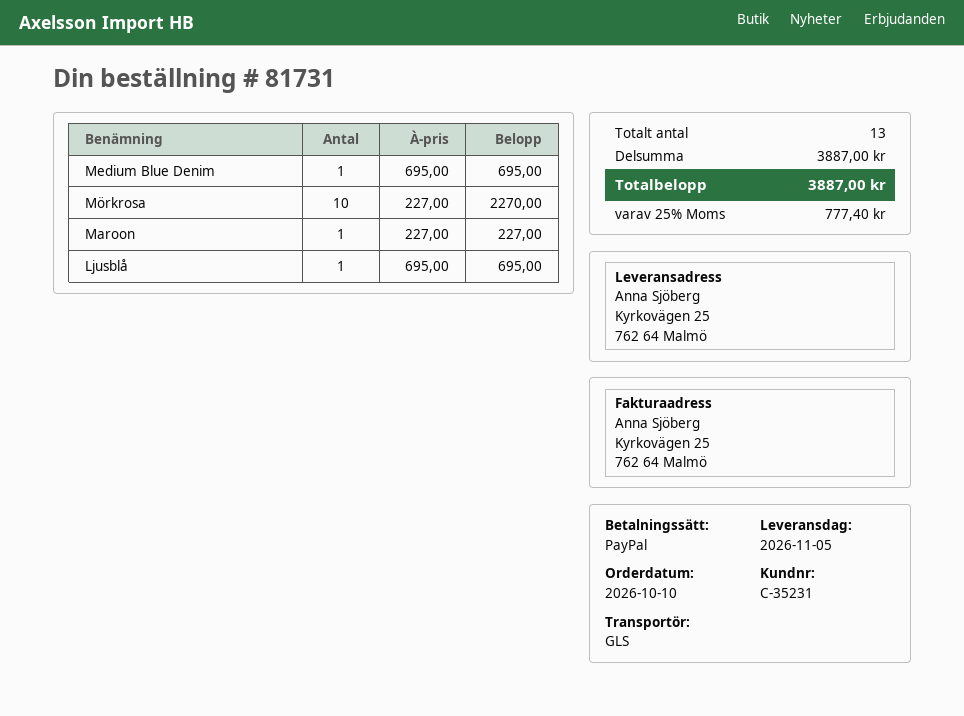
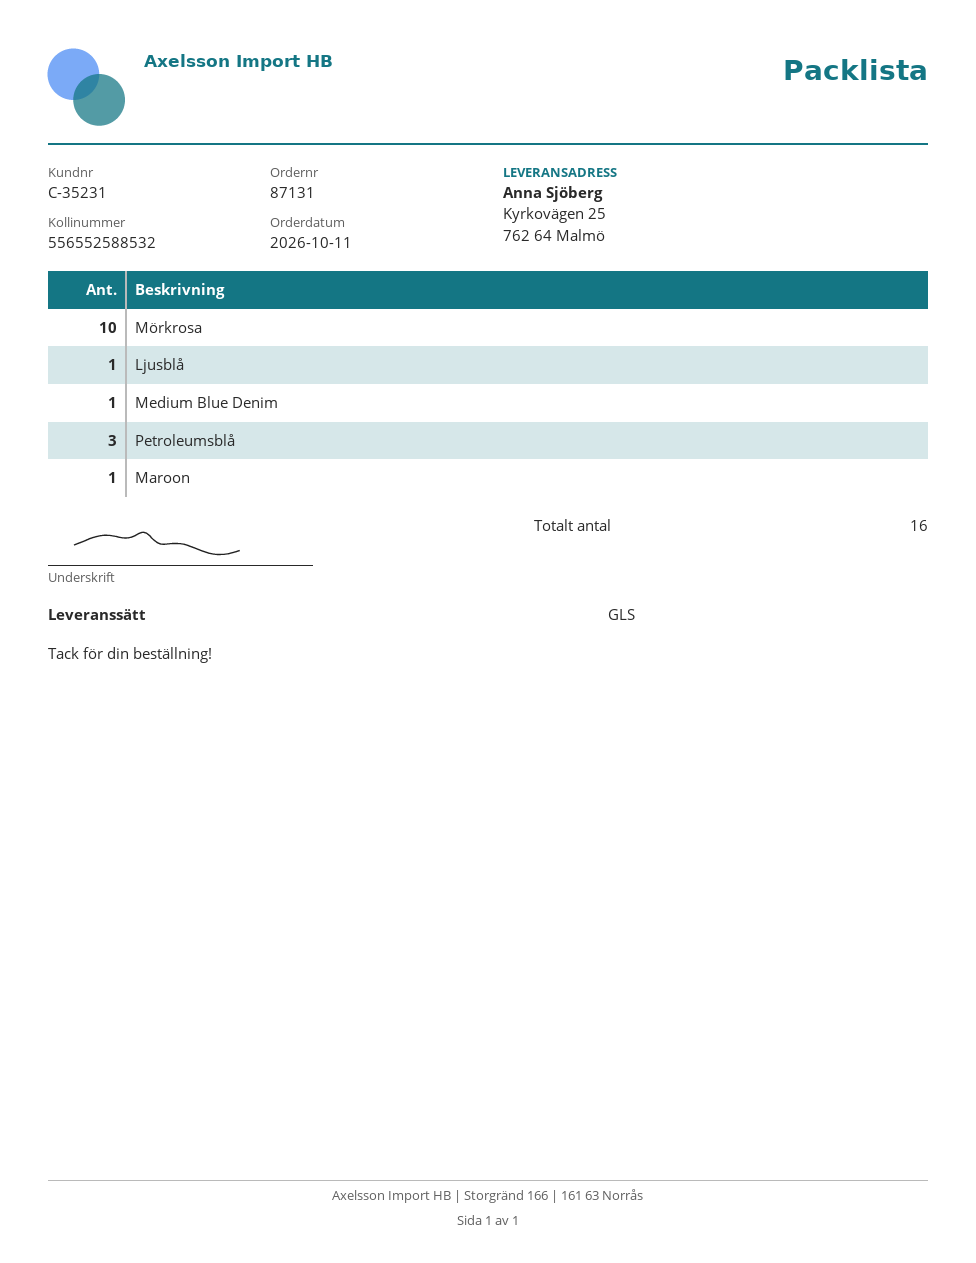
order number: 81731 -> 87131
order date: 2026-10-10 -> 2026-10-11
Petroleumsblå: none -> 3
total quantity: 13 -> 16

